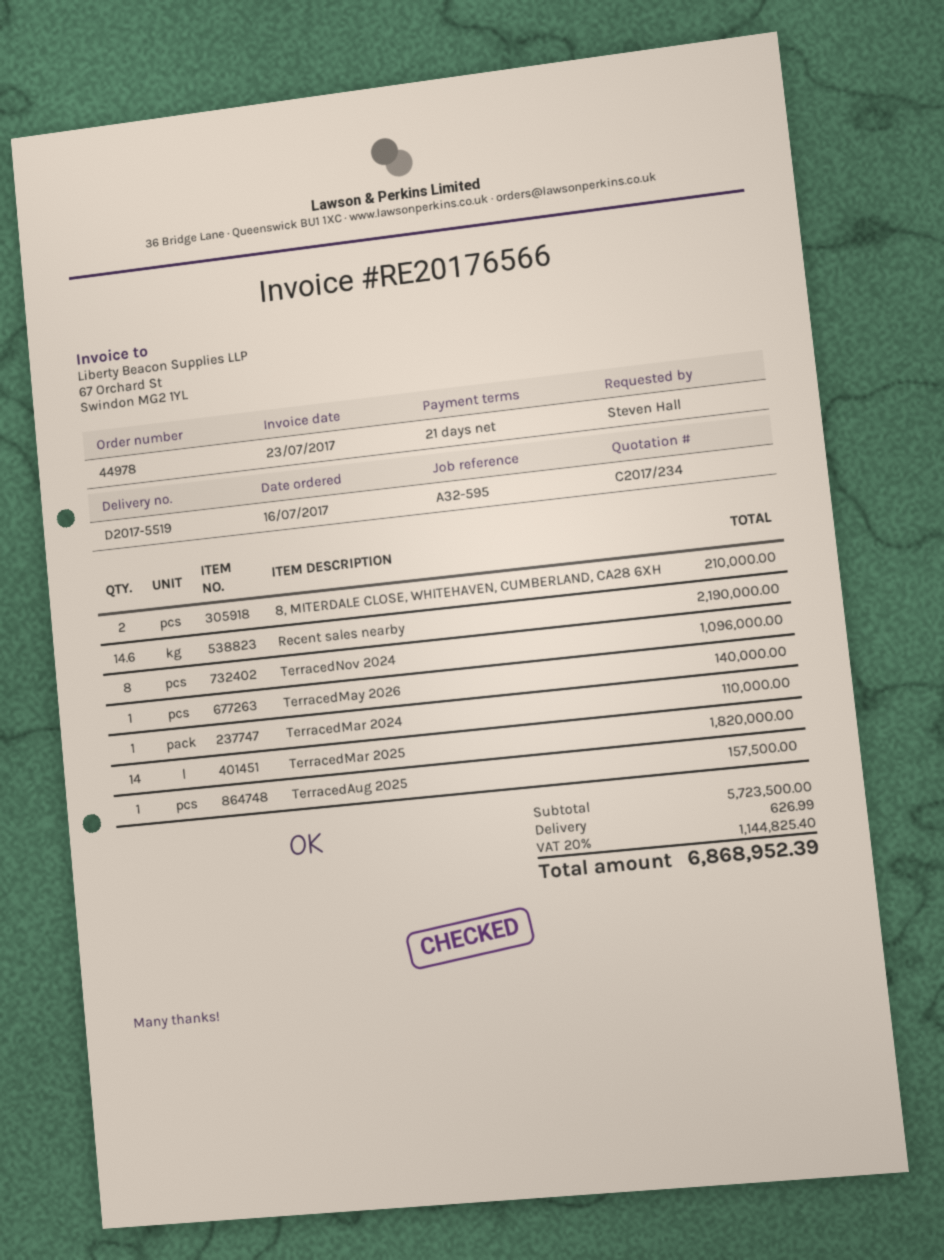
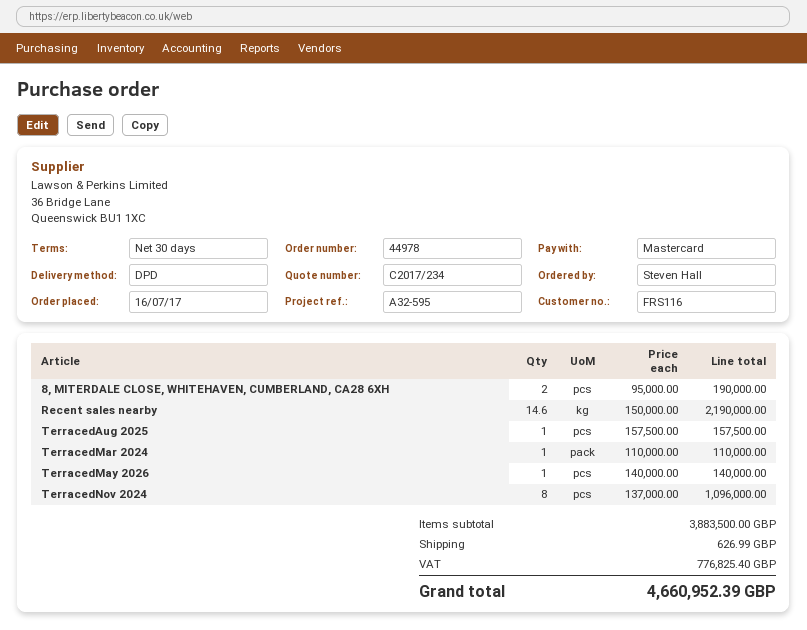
payment terms: 21 days -> 30 days
8, MITERDALE CLOSE, WHITEHAVEN, CUMBERLAND, CA28 6XH: 2 for 210000.00 -> 2 for 190000.00
TerracedMar 2025: 14 for 1820000.00 -> none
subtotal: 5723500.00 -> 3883500.00
tax: 1144825.40 -> 776825.40
total: 6868952.39 -> 4660952.39

